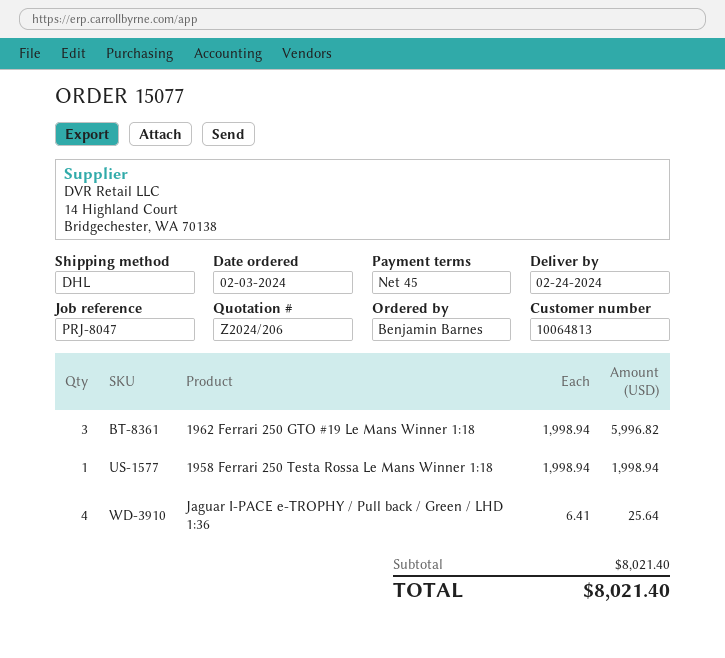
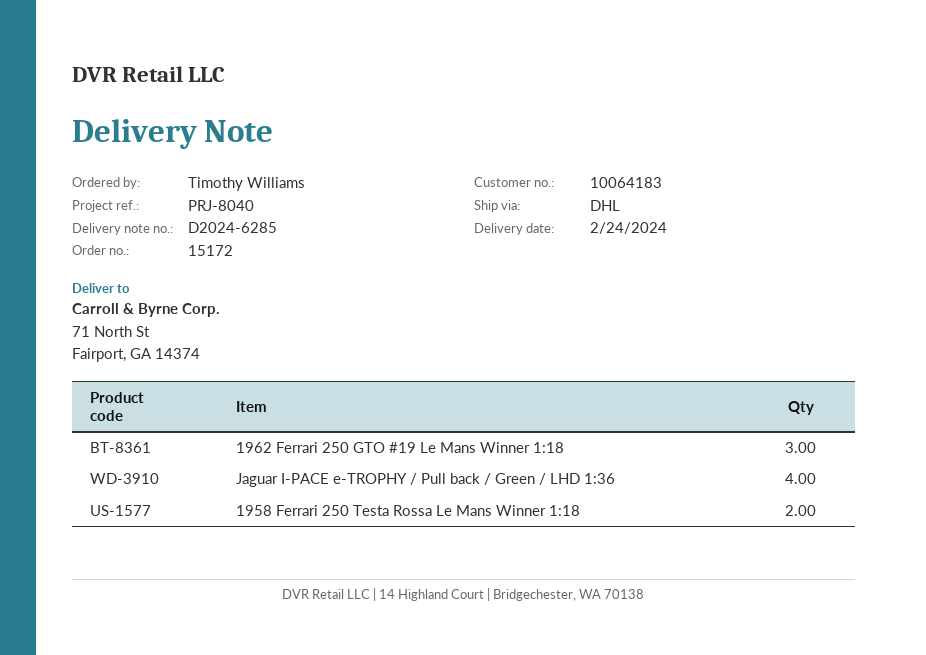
order number: 15077 -> 15172
customer number: 10064813 -> 10064183
reference: PRJ-8047 -> PRJ-8040
ordered by: Benjamin Barnes -> Timothy Williams
1958 Ferrari 250 Testa Rossa Le Mans Winner 1:18: 1 -> 2

